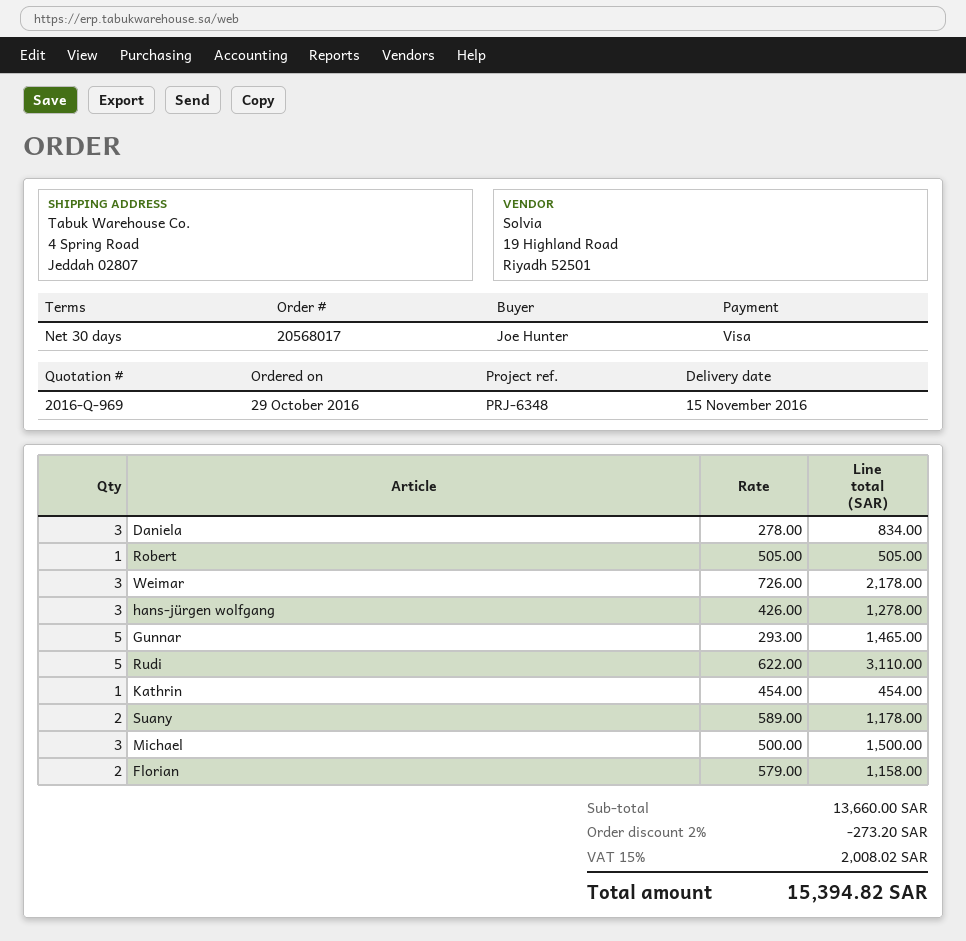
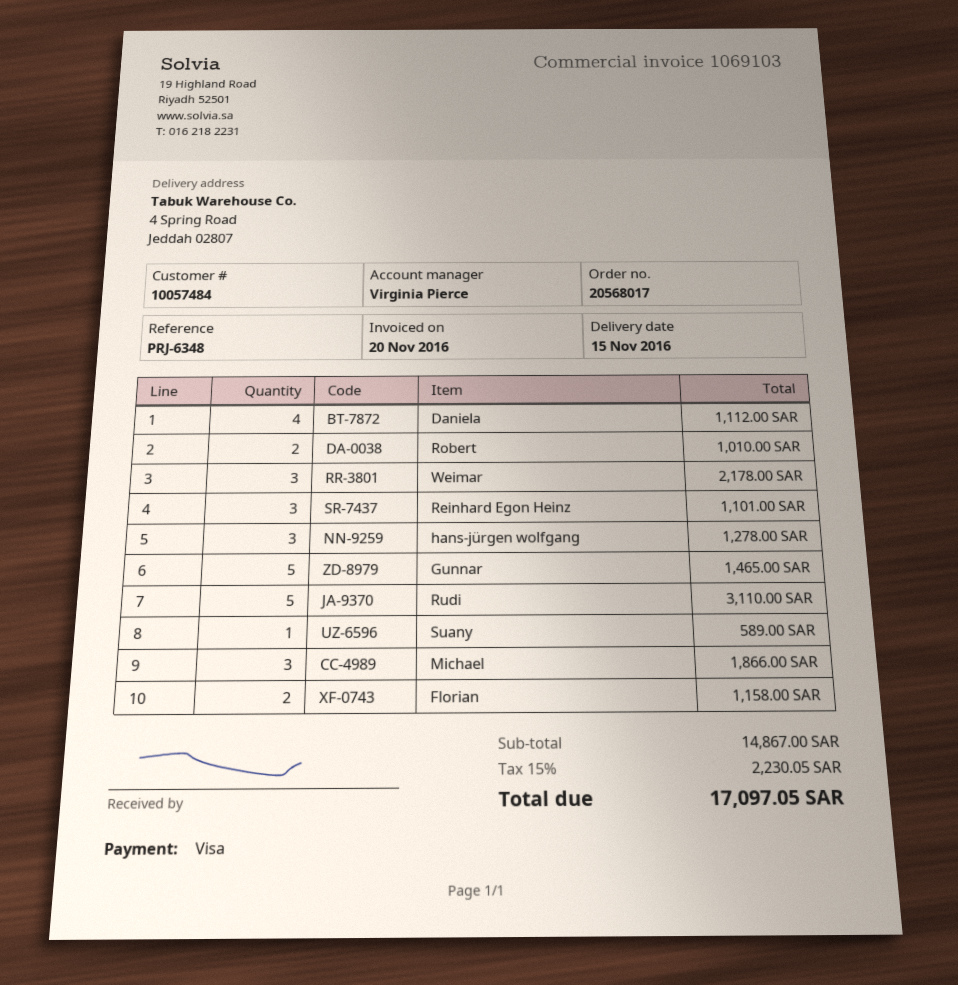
Daniela: 3 for 834.00 -> 4 for 1112.00
Robert: 1 for 505.00 -> 2 for 1010.00
Kathrin: 1 for 454.00 -> none
Suany: 2 for 1178.00 -> 1 for 589.00
Michael: 3 for 1500.00 -> 3 for 1866.00
Reinhard Egon Heinz: none -> 3 for 1101.00
subtotal: 13660.00 -> 14867.00
discount: 2% = 273.20 -> none
tax: 15% = 2008.02 -> 15% = 2230.05
total: 15394.82 -> 17097.05

